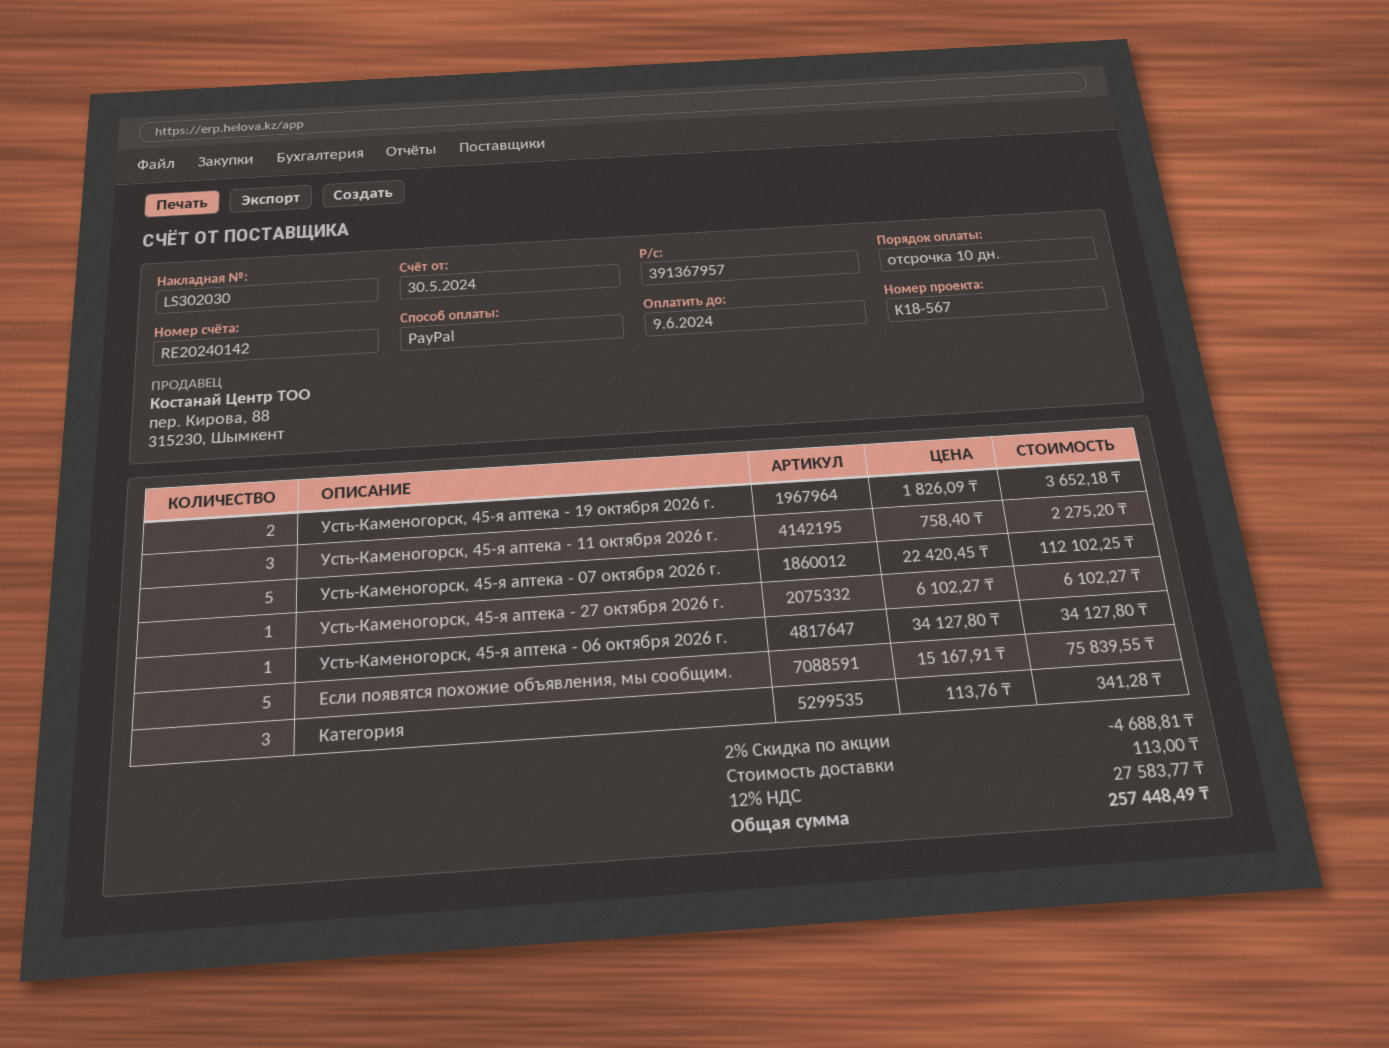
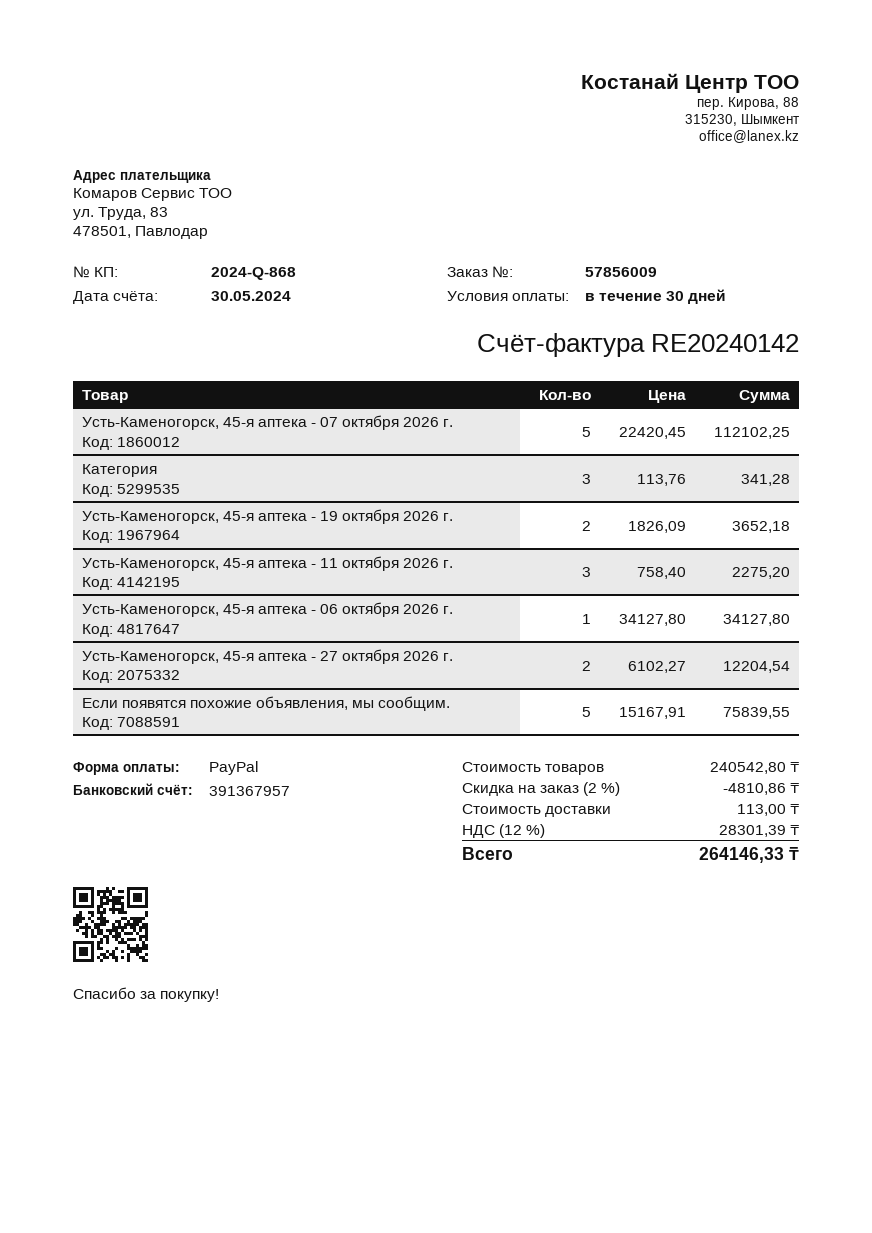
payment terms: 10 days -> 30 days
Усть-Каменогорск, 45-я аптека - 27 октября 2026 г.: 1 x 6102.27 = 6102.27 -> 2 x 6102.27 = 12204.54
discount: 2% = 4688.81 -> 2% = 4810.86
tax: 12% = 27583.77 -> 12% = 28301.39
total: 257448.49 -> 264146.33

